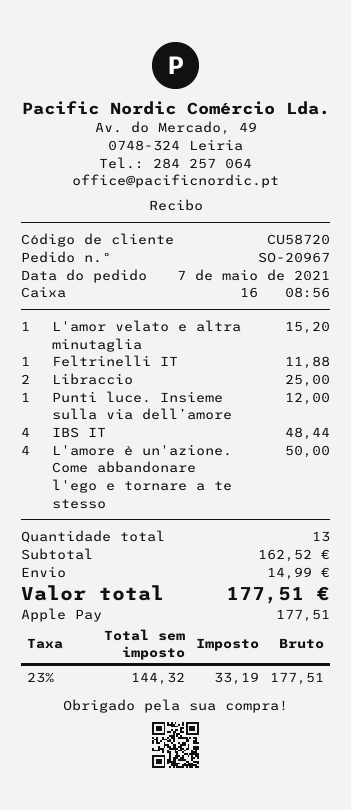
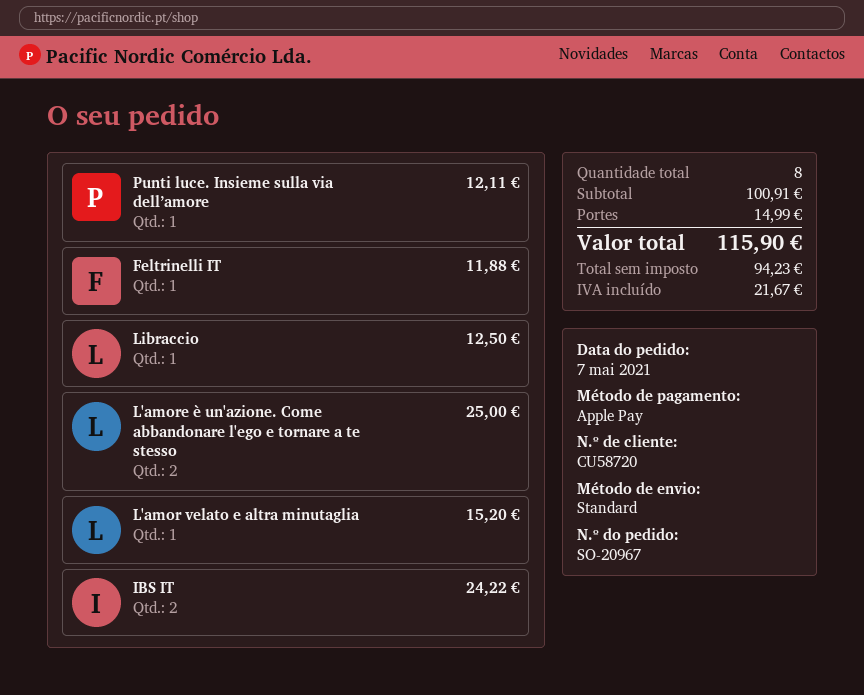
Libraccio: 2 for 25.00 -> 1 for 12.50
Punti luce. Insieme sulla via dell’amore: 1 for 12.00 -> 1 for 12.11
IBS IT: 4 for 48.44 -> 2 for 24.22
L'amore è un'azione. Come abbandonare l'ego e tornare a te stesso: 4 for 50.00 -> 2 for 25.00
total quantity: 13 -> 8
subtotal: 162.52 -> 100.91
net: 144.32 -> 94.23
tax: 33.19 -> 21.67
total: 177.51 -> 115.90

